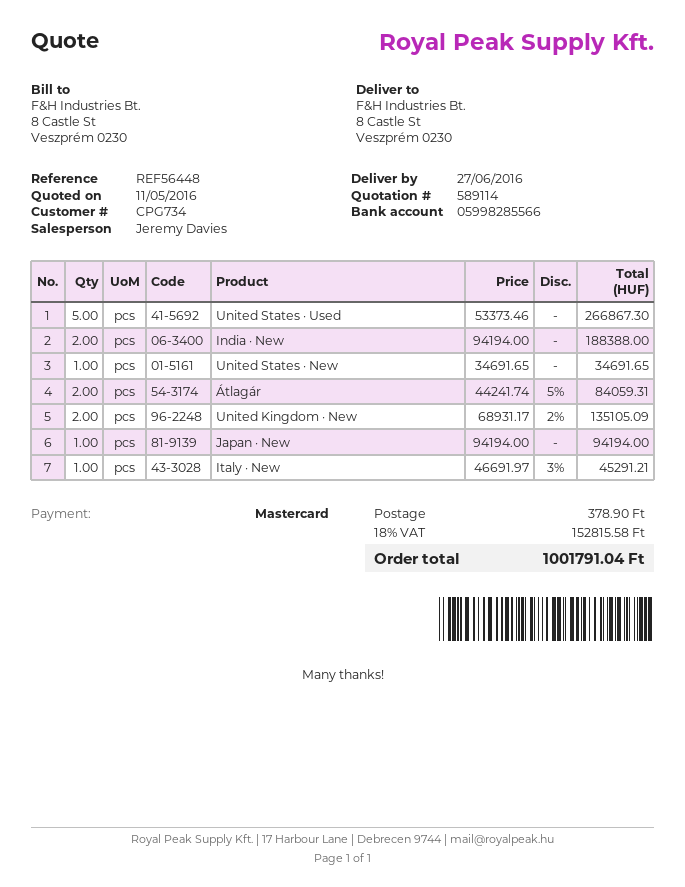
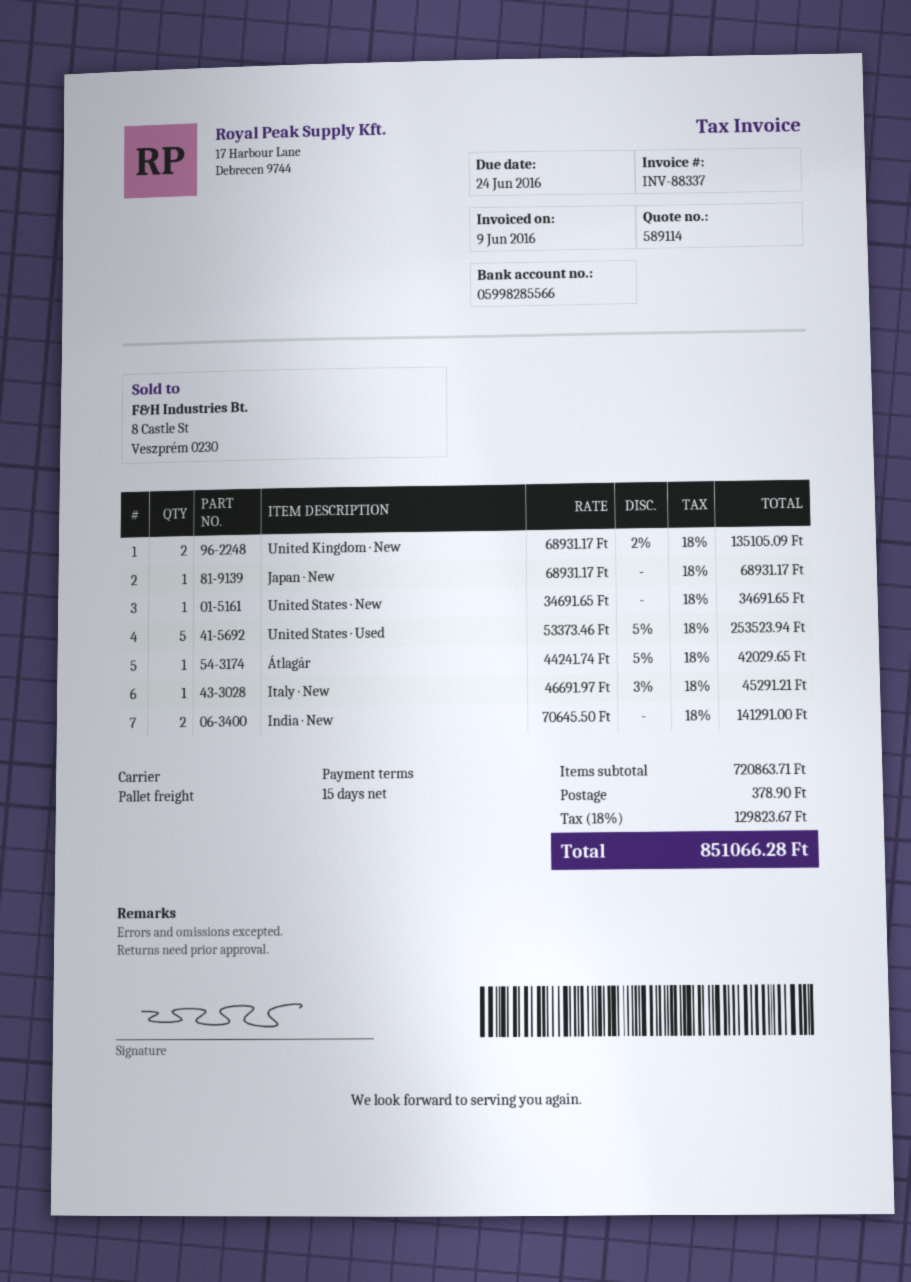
United States · Used: 5 x 53373.46 = 266867.30 -> 5 x 53373.46 - 5% = 253523.94
India · New: 2 x 94194.00 = 188388.00 -> 2 x 70645.50 = 141291.00
Átlagár: 2 x 44241.74 - 5% = 84059.31 -> 1 x 44241.74 - 5% = 42029.65
Japan · New: 1 x 94194.00 = 94194.00 -> 1 x 68931.17 = 68931.17
tax: 18% = 152815.58 -> 18% = 129823.67
total: 1001791.04 -> 851066.28

